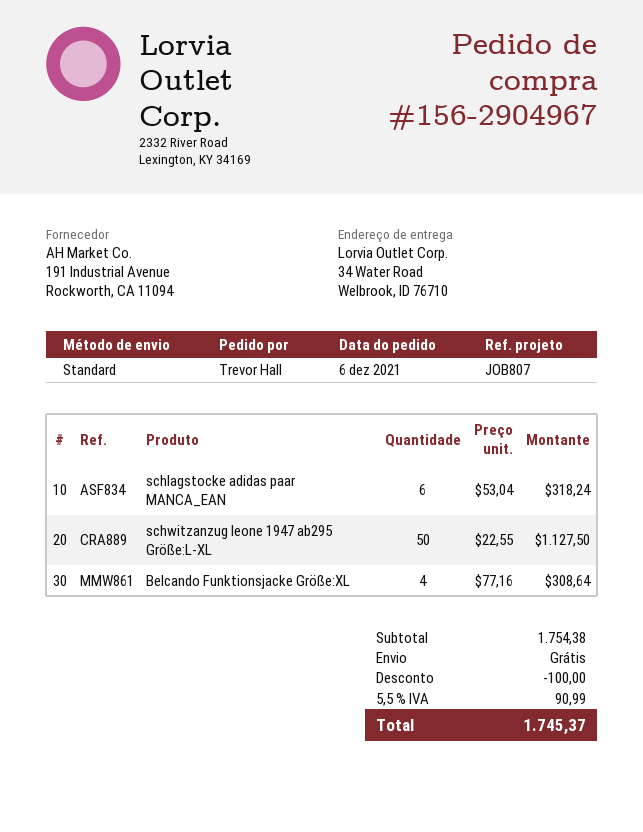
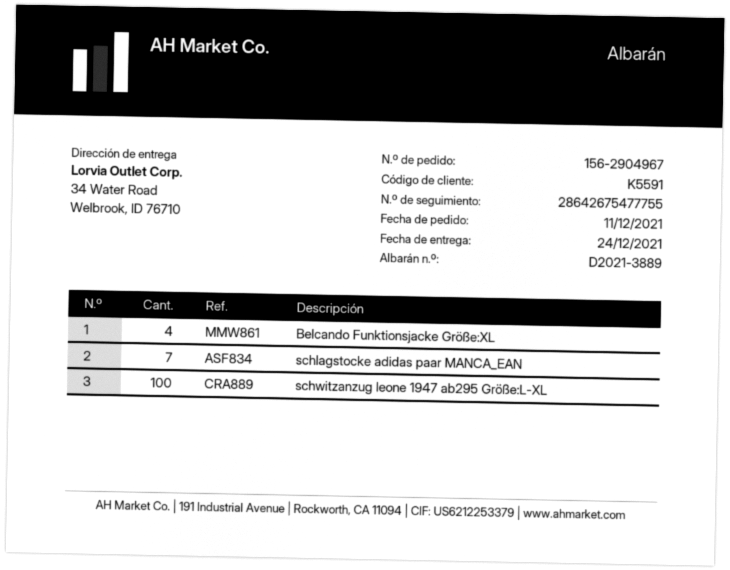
order date: 2021-12-06 -> 2021-12-11
schlagstocke adidas paar MANCA_EAN: 6 -> 7
schwitzanzug leone 1947 ab295 Größe:L-XL: 50 -> 100

